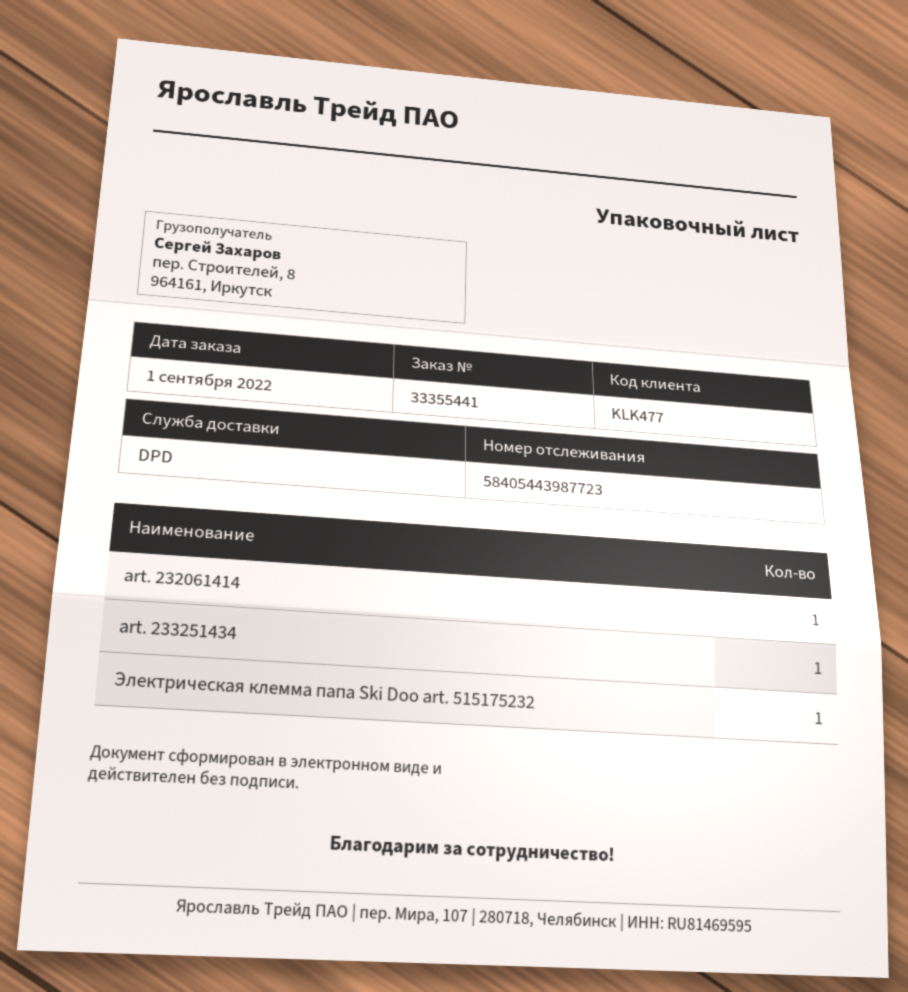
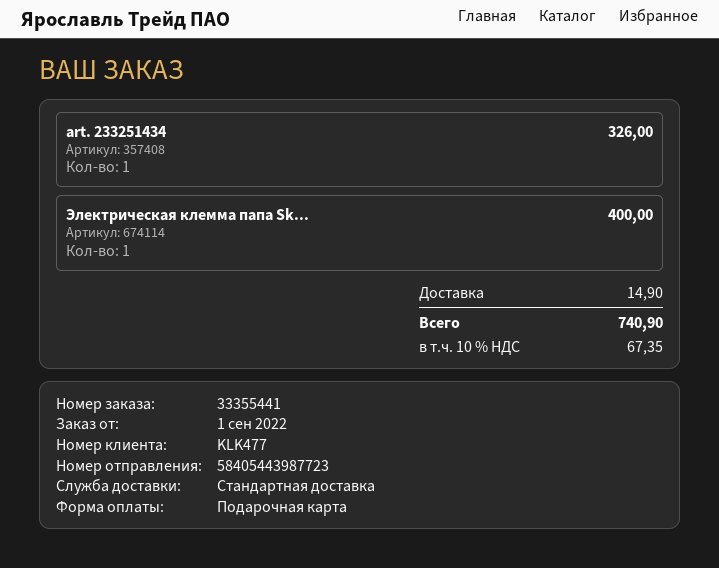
shipping method: DPD -> standard
art. 232061414: 1 -> none

